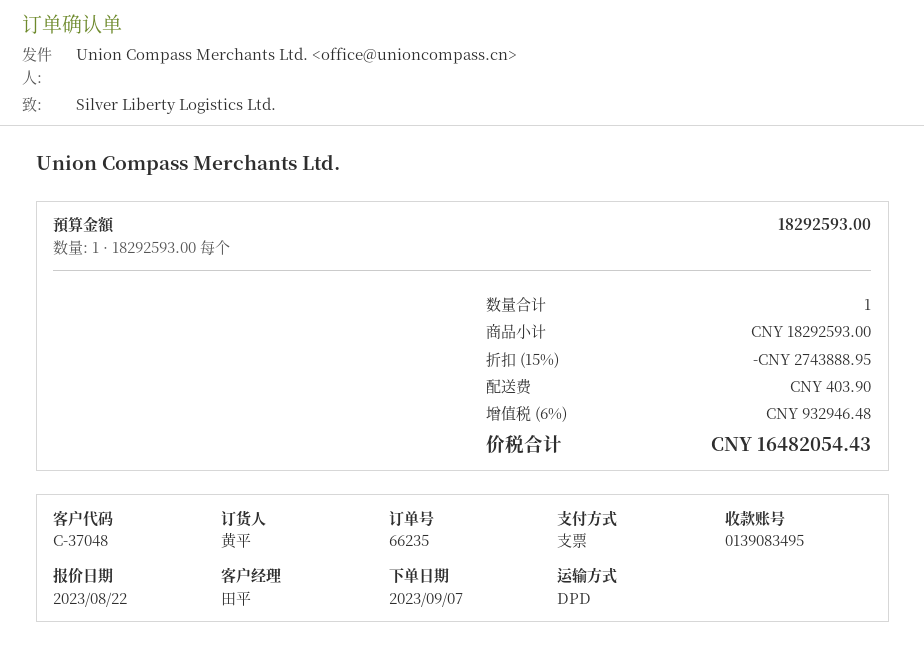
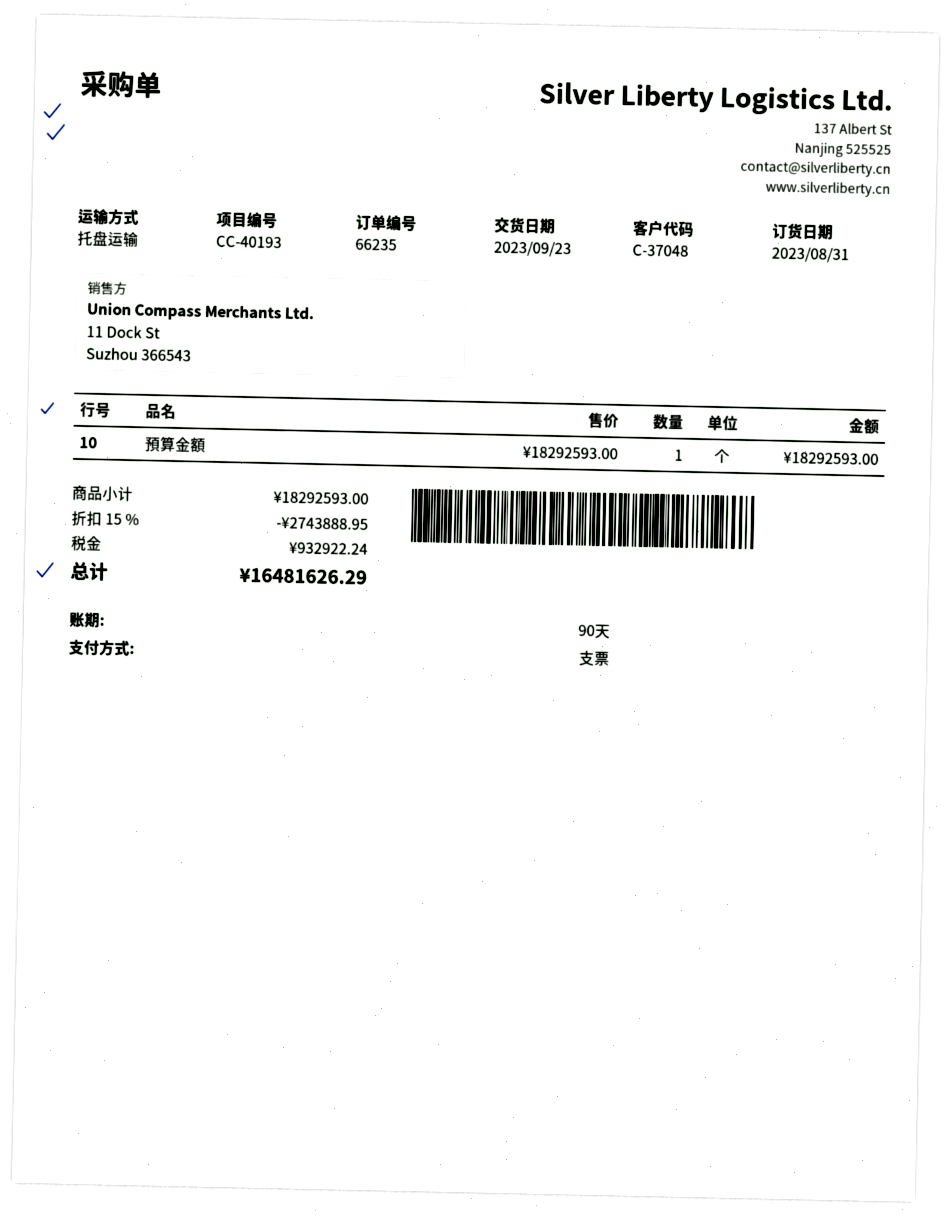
order date: 2023-09-07 -> 2023-08-31
shipping method: DPD -> pallet freight
shipping: 403.90 -> none
tax: 932946.48 -> 932922.24
total: 16482054.43 -> 16481626.29

